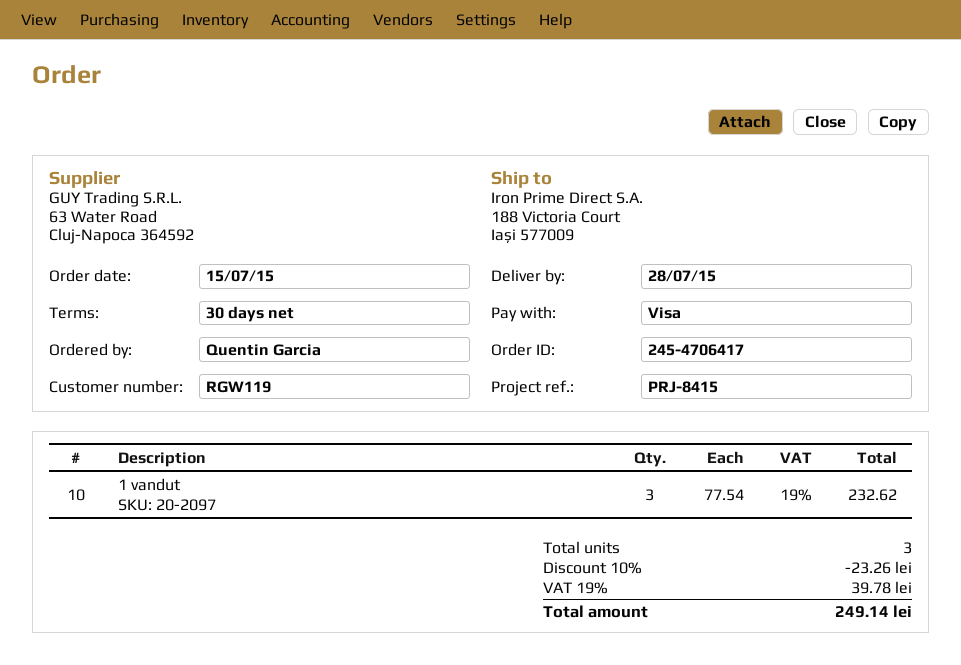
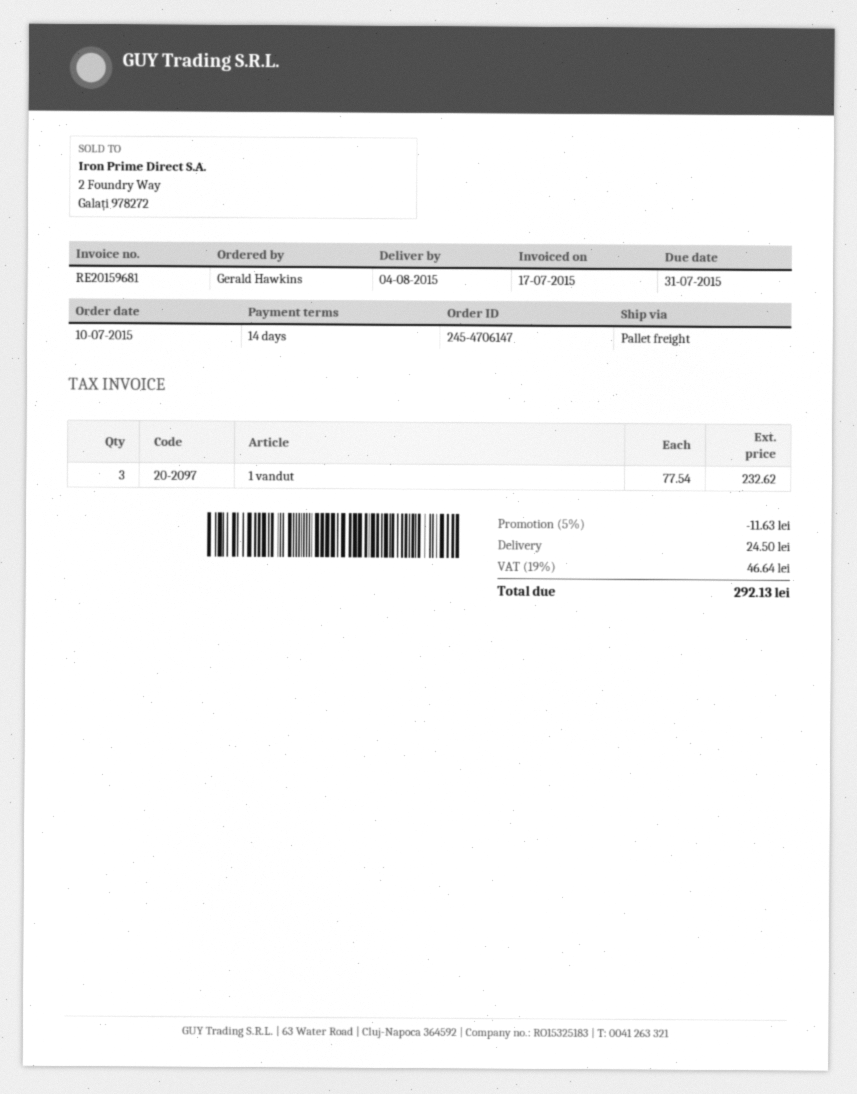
order number: 245-4706417 -> 245-4706147
order date: 2015-07-15 -> 2015-07-10
delivery date: 2015-07-28 -> 2015-08-04
payment terms: 30 days -> 14 days
ordered by: Quentin Garcia -> Gerald Hawkins
discount: 10% = 23.26 -> 5% = 11.63
shipping: none -> 24.50
tax: 19% = 39.78 -> 19% = 46.64
total: 249.14 -> 292.13

